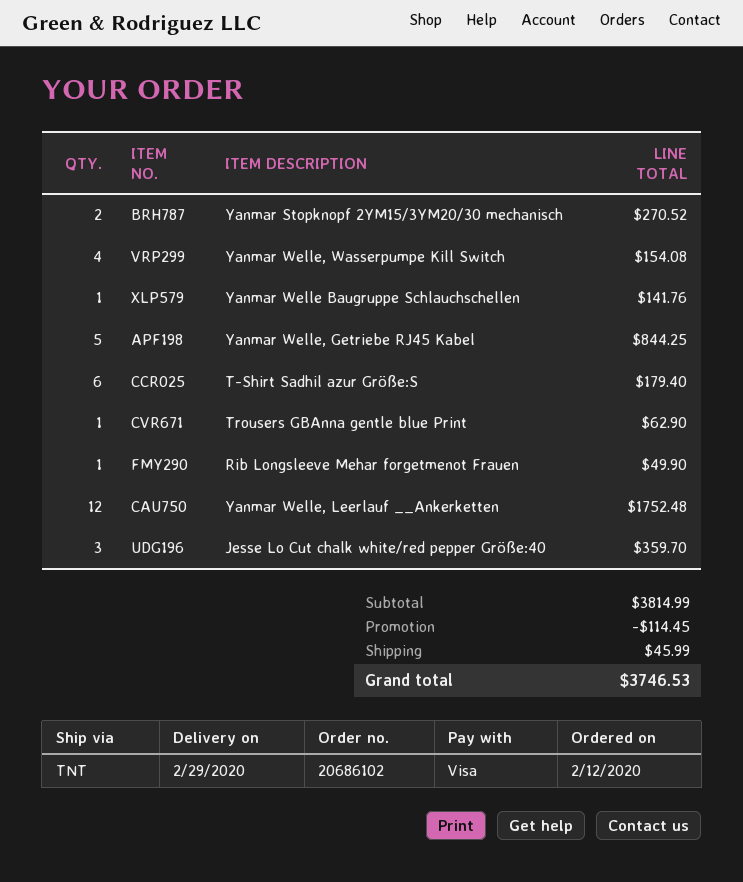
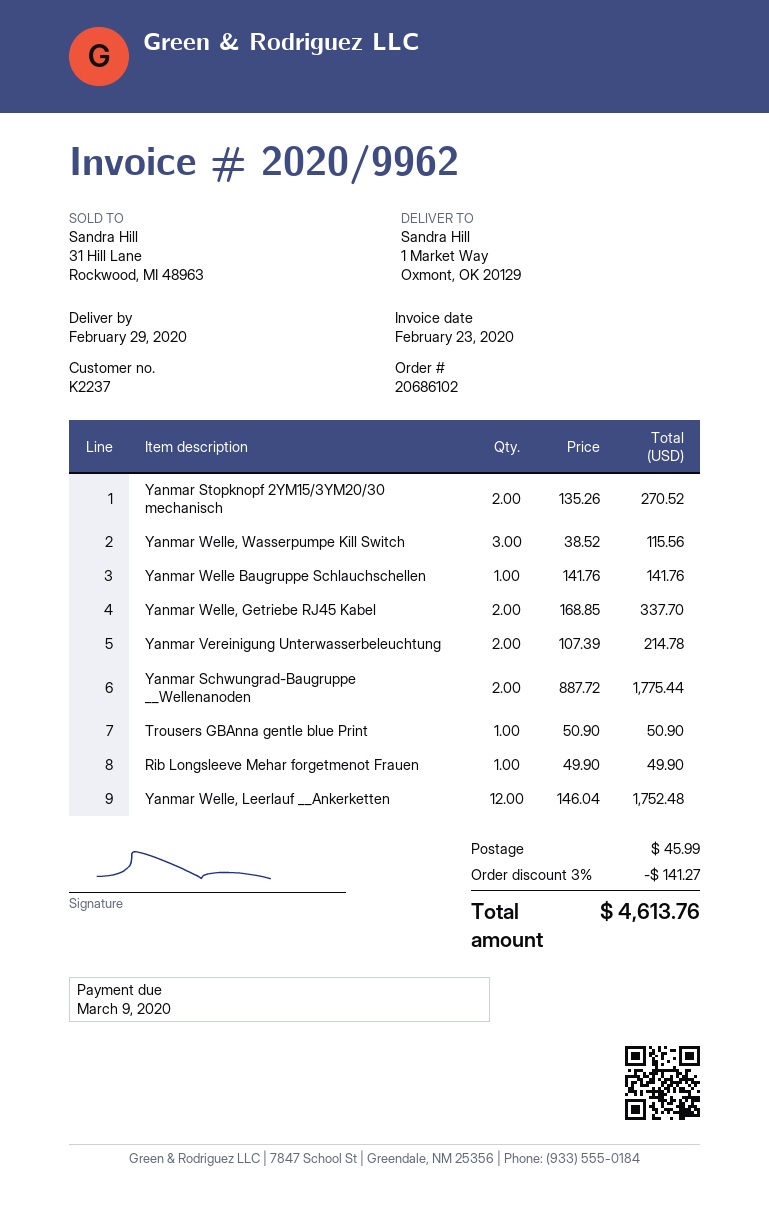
Yanmar Welle, Wasserpumpe Kill Switch: 4 for 154.08 -> 3 for 115.56
Yanmar Welle, Getriebe RJ45 Kabel: 5 for 844.25 -> 2 for 337.70
T-Shirt Sadhil azur Größe:S: 6 for 179.40 -> none
Trousers GBAnna gentle blue Print: 1 for 62.90 -> 1 for 50.90
Jesse Lo Cut chalk white/red pepper Größe:40: 3 for 359.70 -> none
Yanmar Vereinigung Unterwasserbeleuchtung: none -> 2 for 214.78
Yanmar Schwungrad-Baugruppe __Wellenanoden: none -> 2 for 1775.44
discount: 114.45 -> 141.27
total: 3746.53 -> 4613.76

